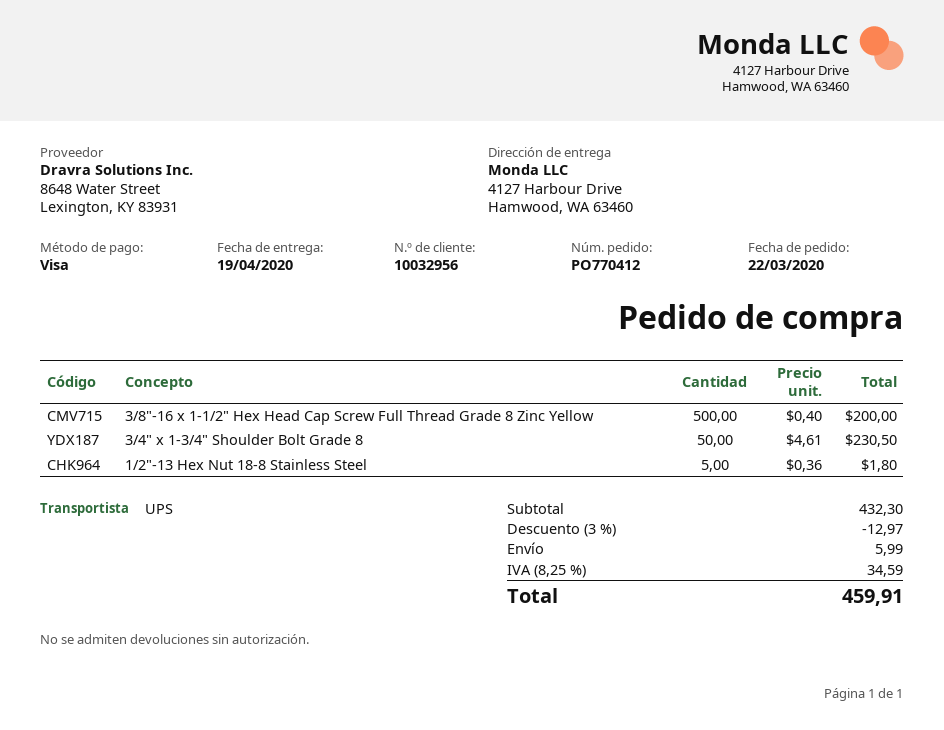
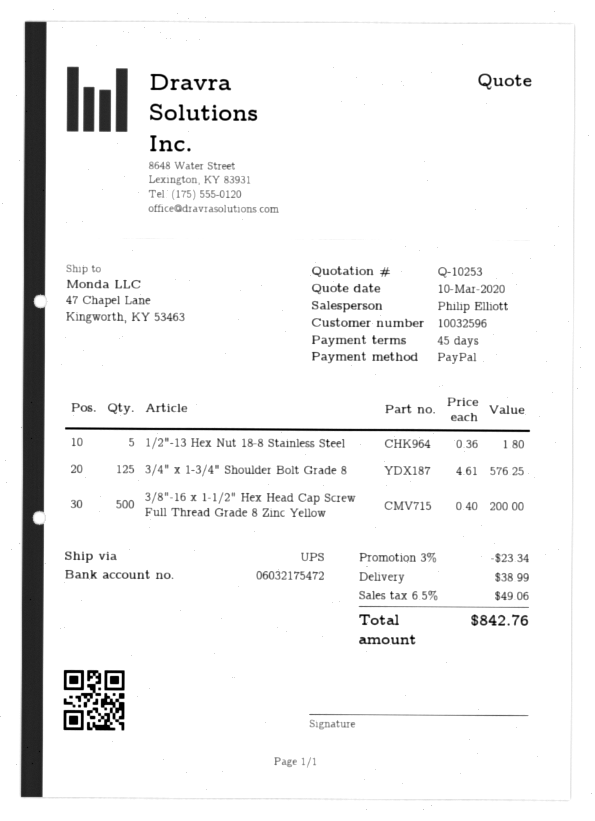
customer number: 10032956 -> 10032596
payment method: Visa -> PayPal
ship to: 4127 Harbour Drive, Hamwood, WA 63460 -> 47 Chapel Lane, Kingworth, KY 53463
3/4" x 1-3/4" Shoulder Bolt Grade 8: 50 x 4.61 = 230.50 -> 125 x 4.61 = 576.25
discount: 3% = 12.97 -> 3% = 23.34
shipping: 5.99 -> 38.99
tax: 8.25% = 34.59 -> 6.5% = 49.06
total: 459.91 -> 842.76

